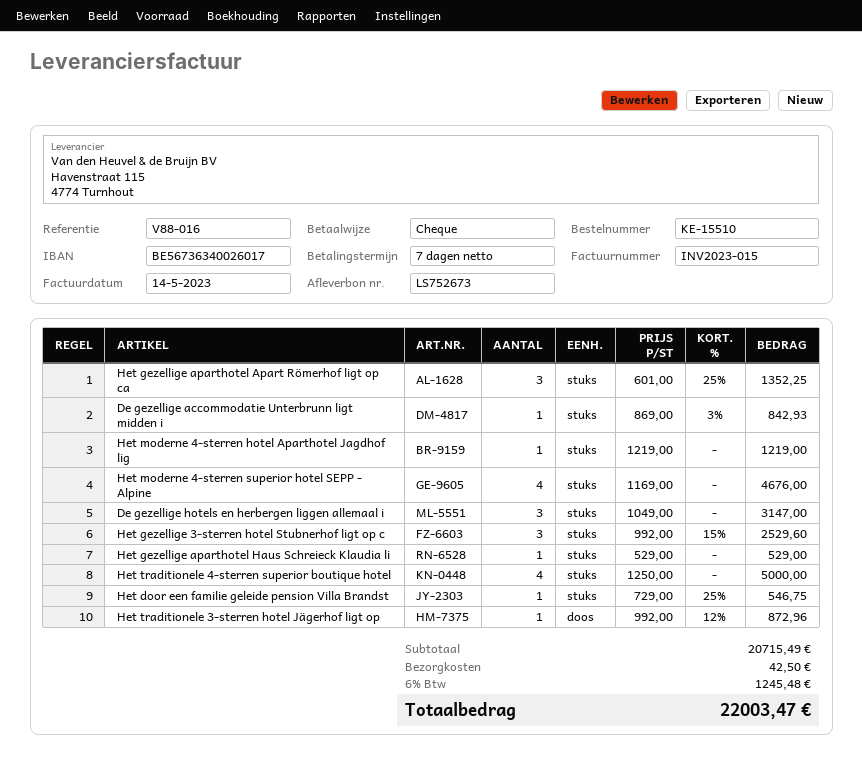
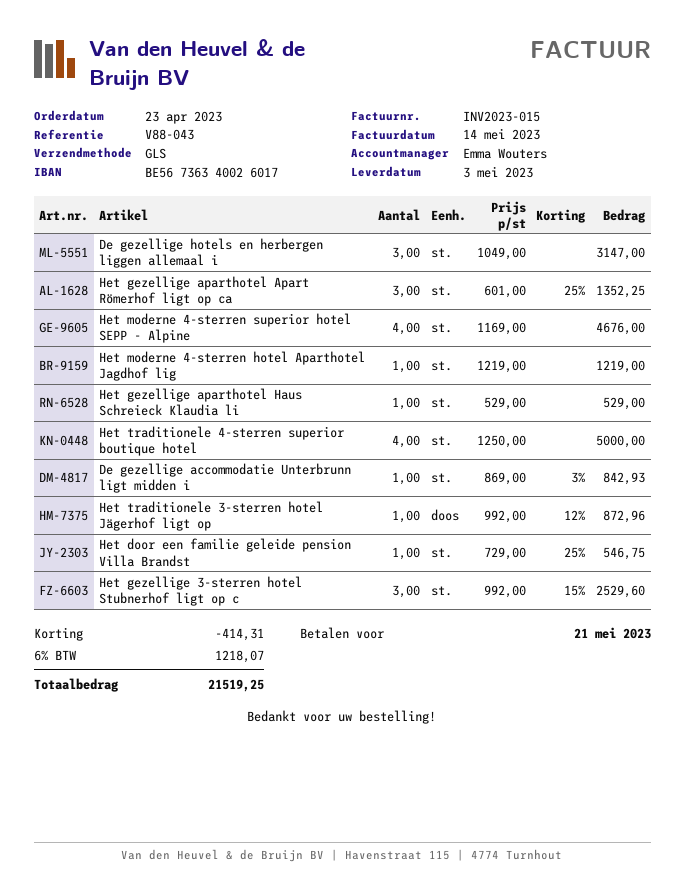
reference: V88-016 -> V88-043
discount: none -> 414.31
shipping: 42.50 -> none
tax: 6% = 1245.48 -> 6% = 1218.07
total: 22003.47 -> 21519.25

